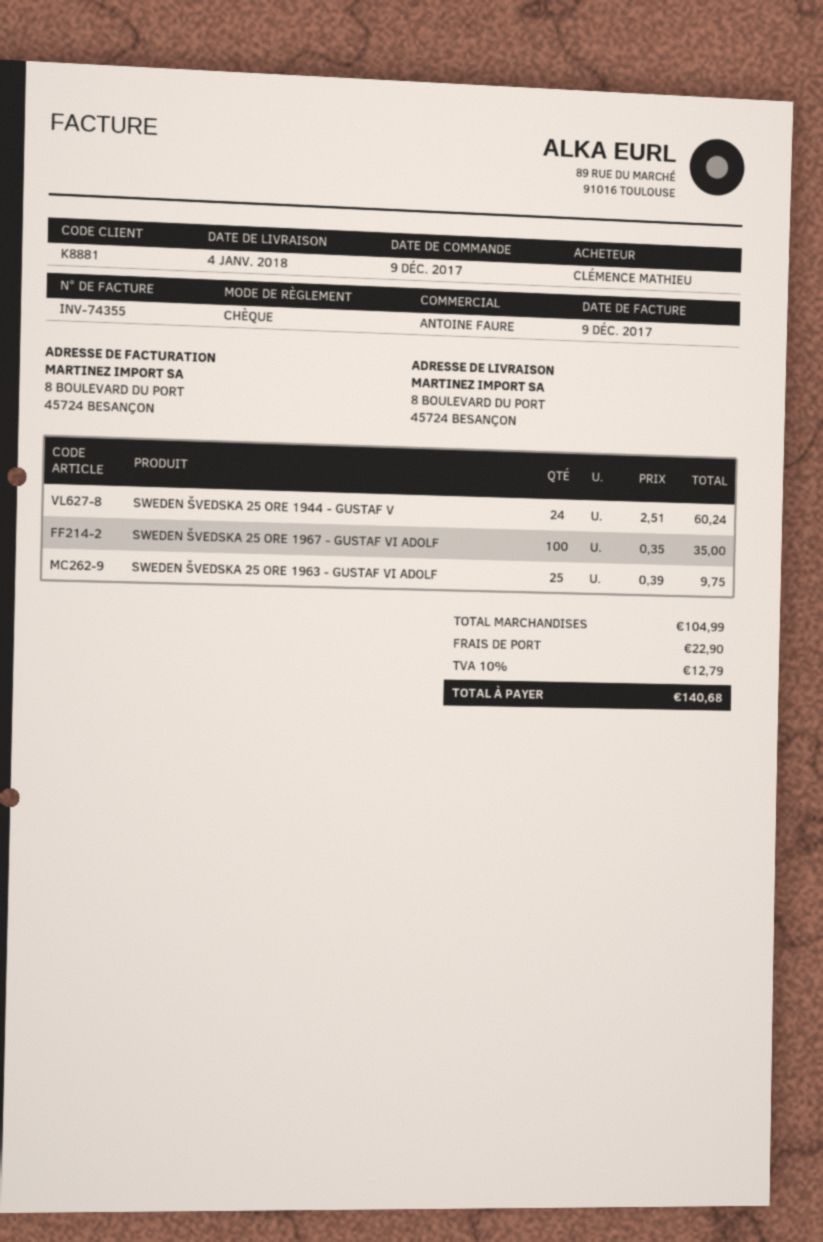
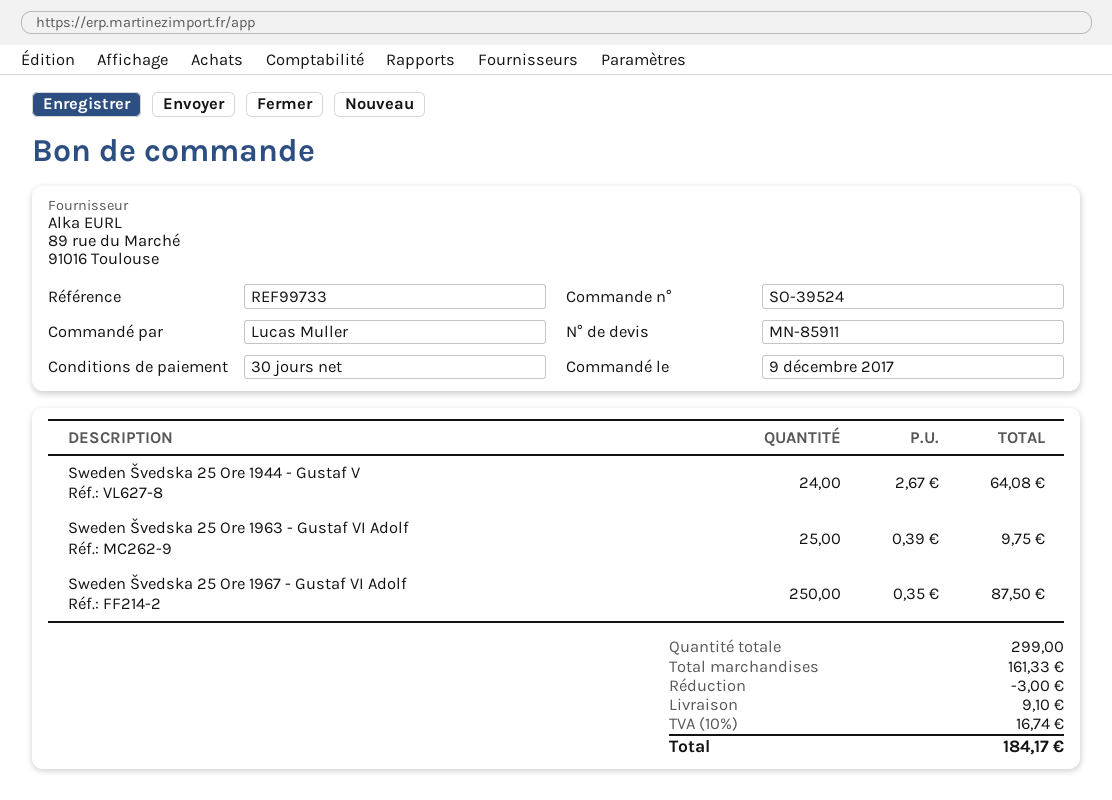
ordered by: CLÉMENCE MATHIEU -> Lucas Muller
SWEDEN ŠVEDSKA 25 ORE 1944 - GUSTAF V: 24 x 2.51 = 60.24 -> 24 x 2.67 = 64.08
SWEDEN ŠVEDSKA 25 ORE 1967 - GUSTAF VI ADOLF: 100 x 0.35 = 35.00 -> 250 x 0.35 = 87.50
subtotal: 104.99 -> 161.33
discount: none -> 3.00
shipping: 22.90 -> 9.10
tax: 10% = 12.79 -> 10% = 16.74
total: 140.68 -> 184.17

